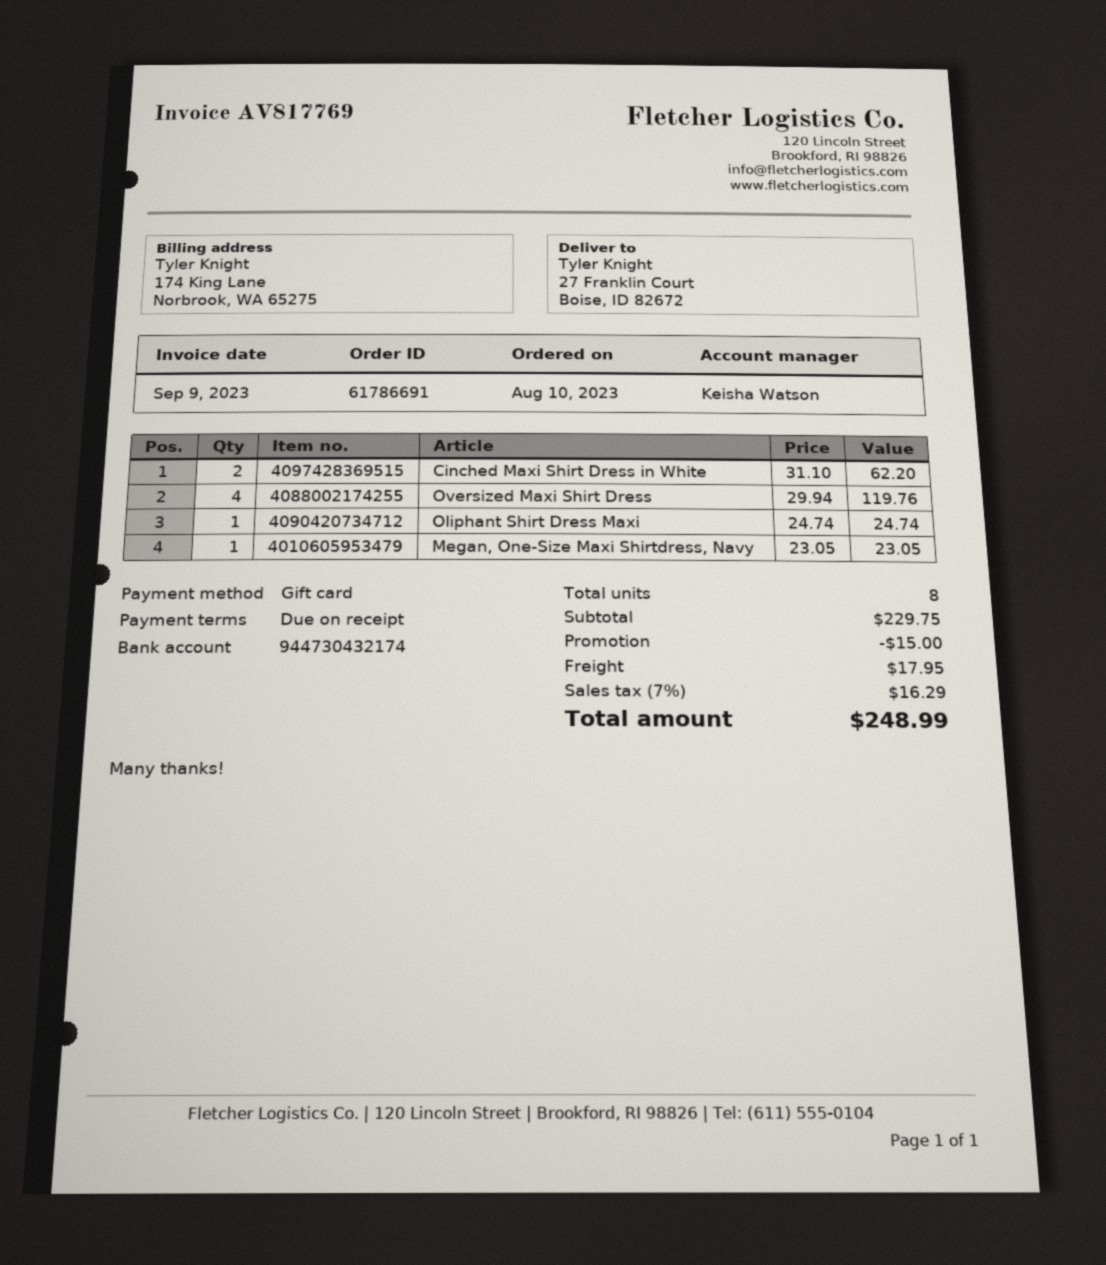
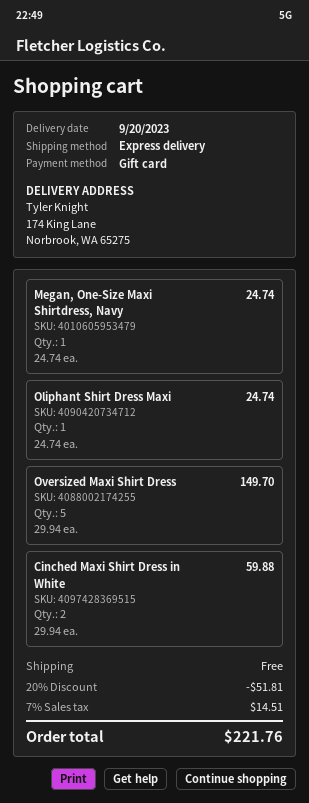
ship to: 27 Franklin Court, Boise, ID 82672 -> 174 King Lane, Norbrook, WA 65275
Cinched Maxi Shirt Dress in White: 2 x 31.10 = 62.20 -> 2 x 29.94 = 59.88
Oversized Maxi Shirt Dress: 4 x 29.94 = 119.76 -> 5 x 29.94 = 149.70
Megan, One-Size Maxi Shirtdress, Navy: 1 x 23.05 = 23.05 -> 1 x 24.74 = 24.74
discount: 15.00 -> 51.81
shipping: 17.95 -> 0.00
tax: 7% = 16.29 -> 7% = 14.51
total: 248.99 -> 221.76

